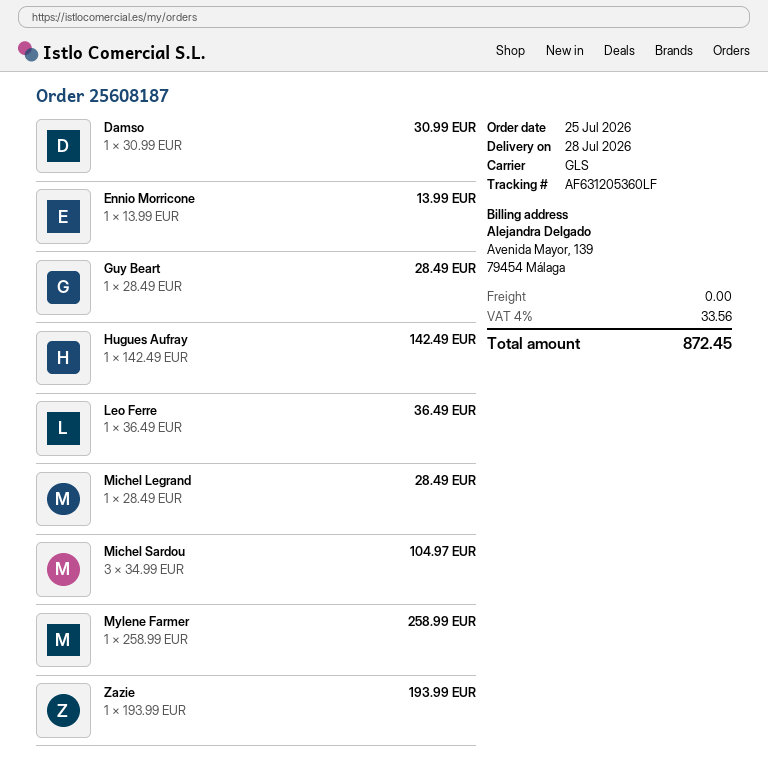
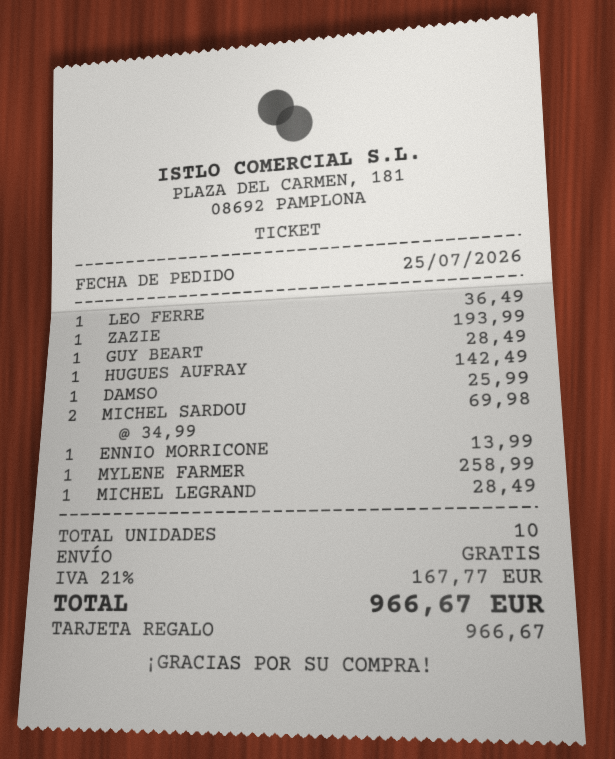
Damso: 1 x 30.99 = 30.99 -> 1 x 25.99 = 25.99
Michel Sardou: 3 x 34.99 = 104.97 -> 2 x 34.99 = 69.98
tax: 4% = 33.56 -> 21% = 167.77
total: 872.45 -> 966.67

